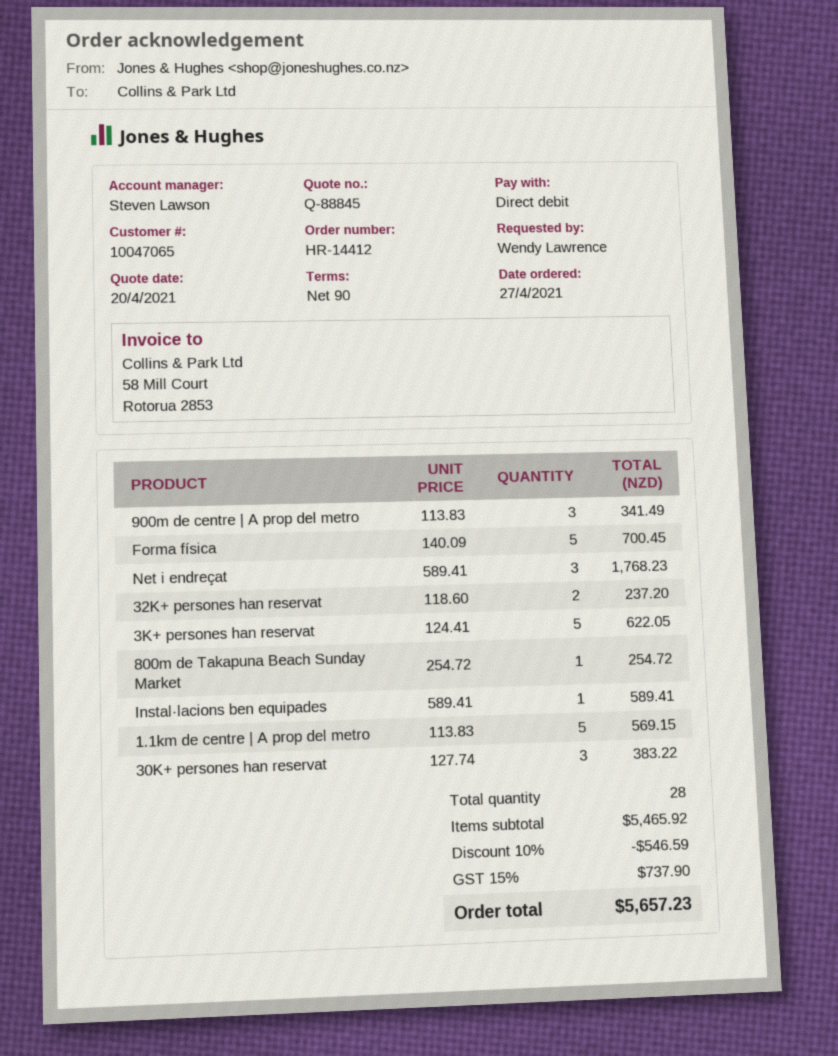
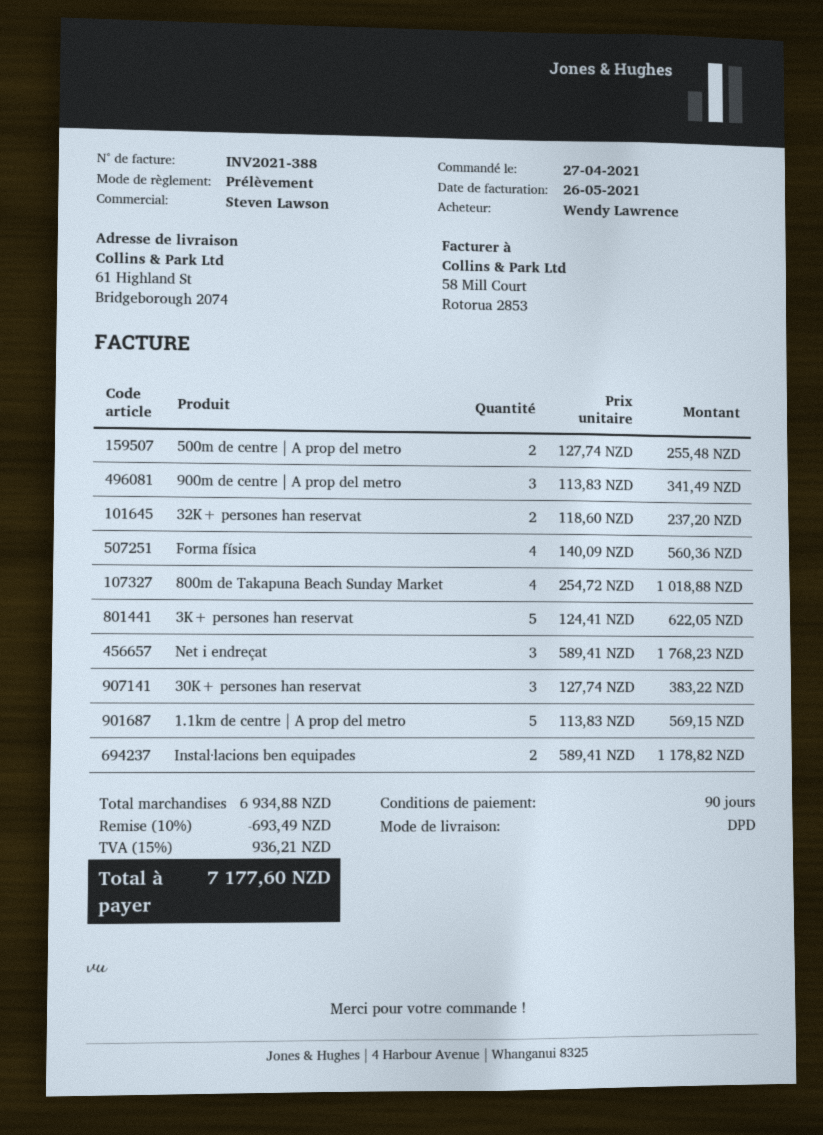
Forma física: 5 x 140.09 = 700.45 -> 4 x 140.09 = 560.36
800m de Takapuna Beach Sunday Market: 1 x 254.72 = 254.72 -> 4 x 254.72 = 1018.88
Instal·lacions ben equipades: 1 x 589.41 = 589.41 -> 2 x 589.41 = 1178.82
500m de centre | A prop del metro: none -> 2 x 127.74 = 255.48
subtotal: 5465.92 -> 6934.88
discount: 10% = 546.59 -> 10% = 693.49
tax: 15% = 737.90 -> 15% = 936.21
total: 5657.23 -> 7177.60

